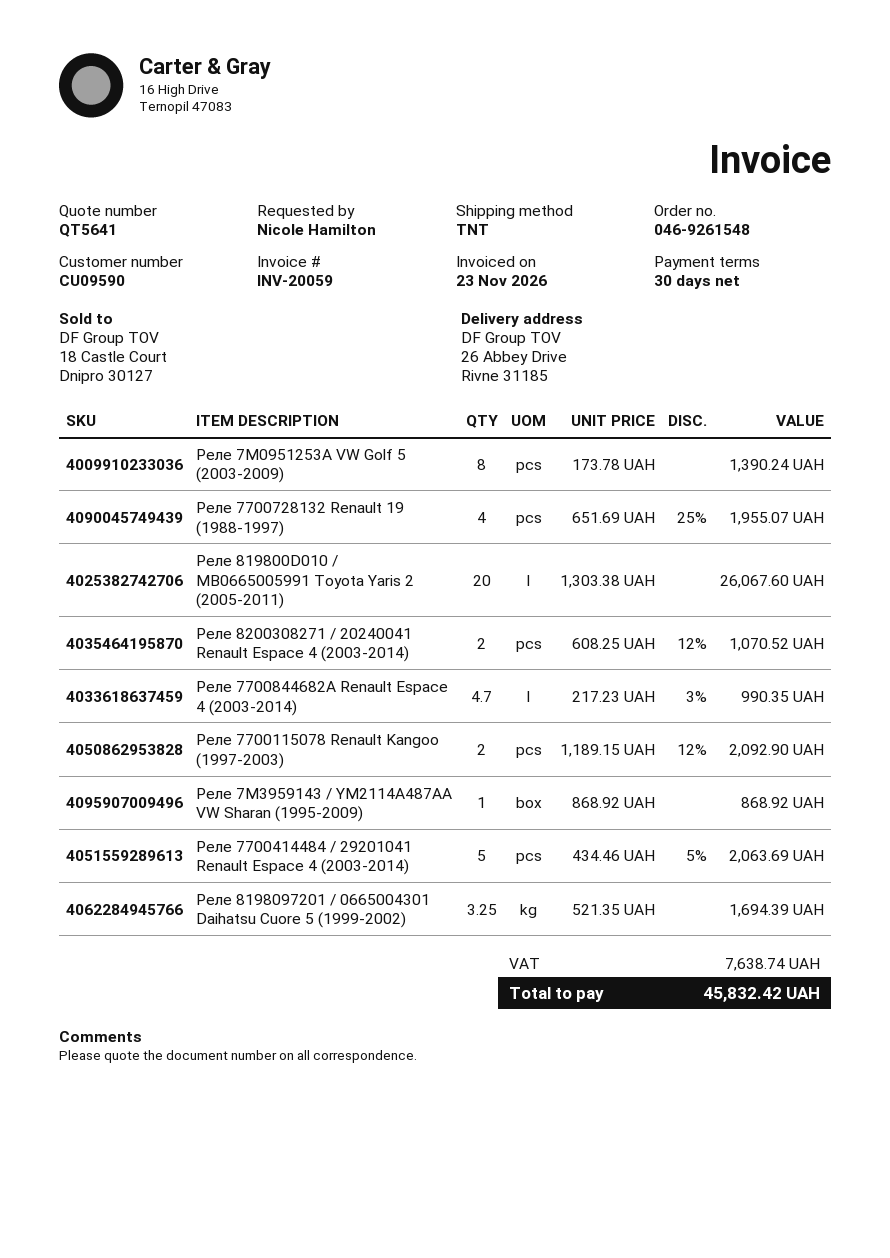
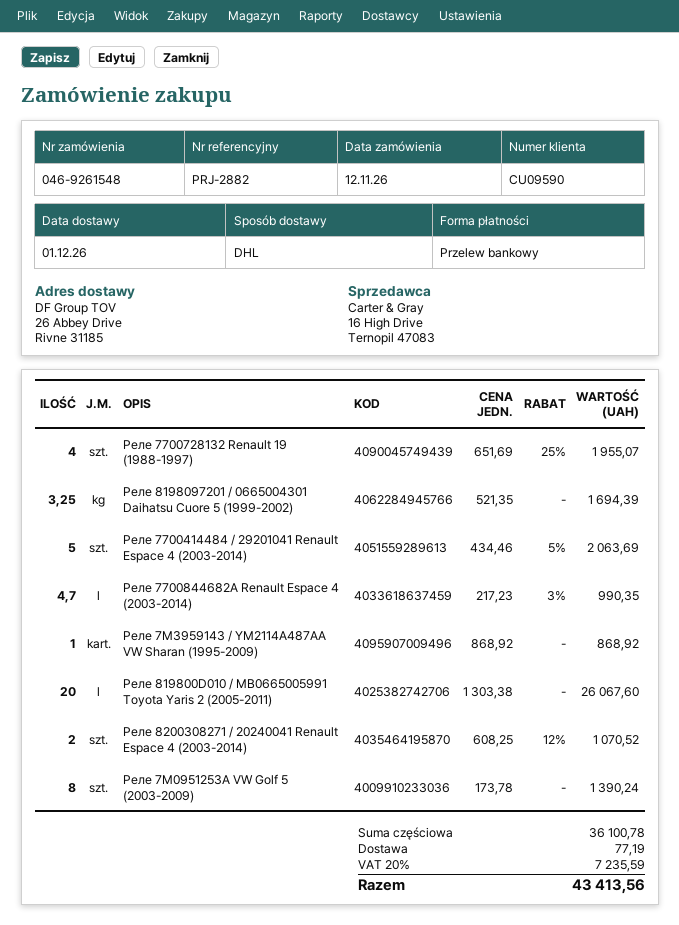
shipping method: TNT -> DHL
Реле 7700115078 Renault Kangoo (1997-2003): 2 x 1189.15 - 12% = 2092.90 -> none
shipping: none -> 77.19
tax: 7638.74 -> 7235.59
total: 45832.42 -> 43413.56

